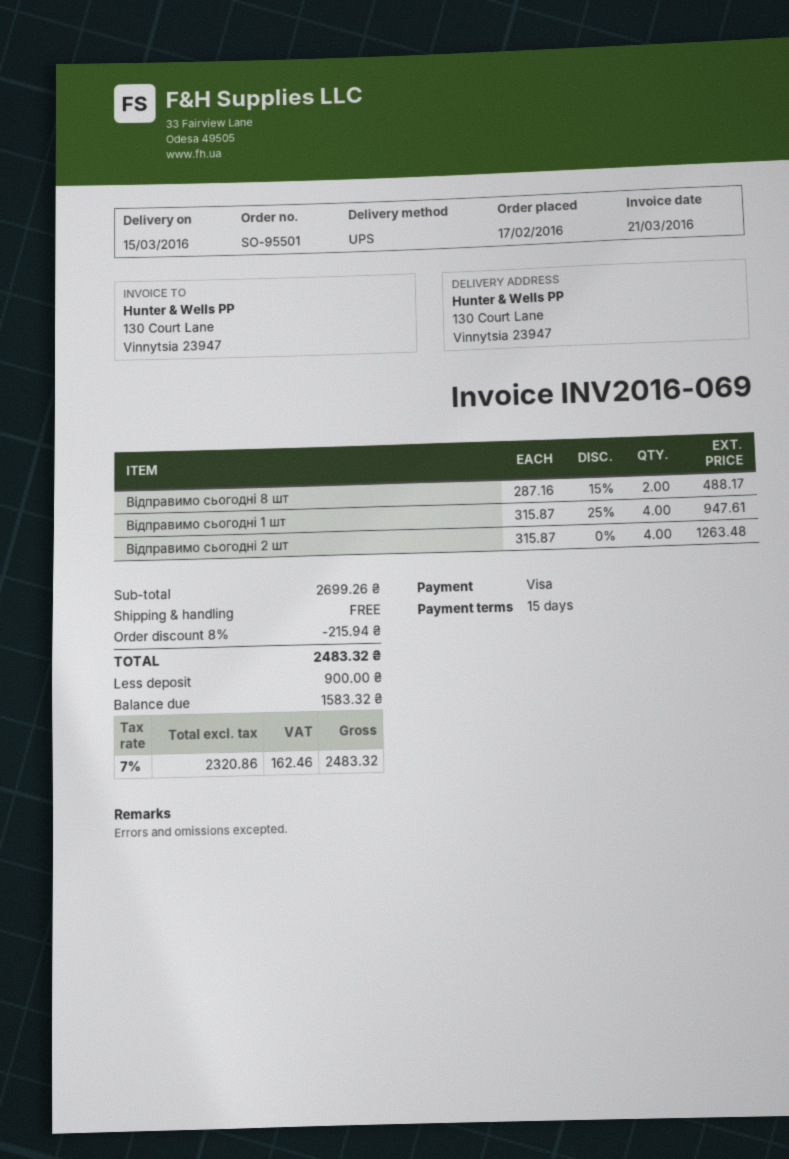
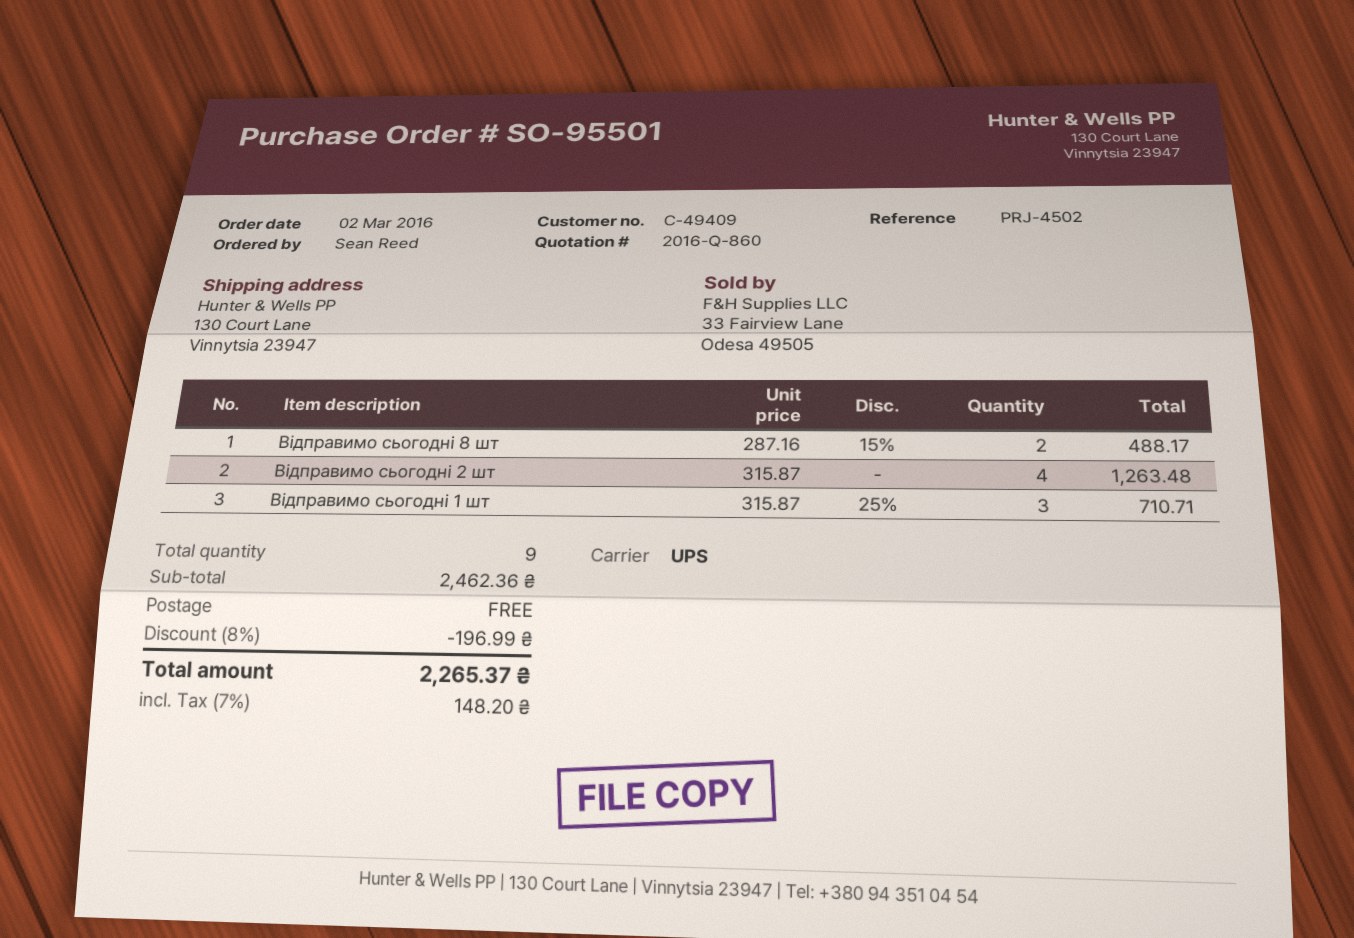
order date: 2016-02-17 -> 2016-03-02
Відправимо сьогодні 1 шт: 4 x 315.87 - 25% = 947.61 -> 3 x 315.87 - 25% = 710.71
subtotal: 2699.26 -> 2462.36
discount: 8% = 215.94 -> 8% = 196.99
tax: 7% = 162.46 -> 7% = 148.20
total: 2483.32 -> 2265.37

